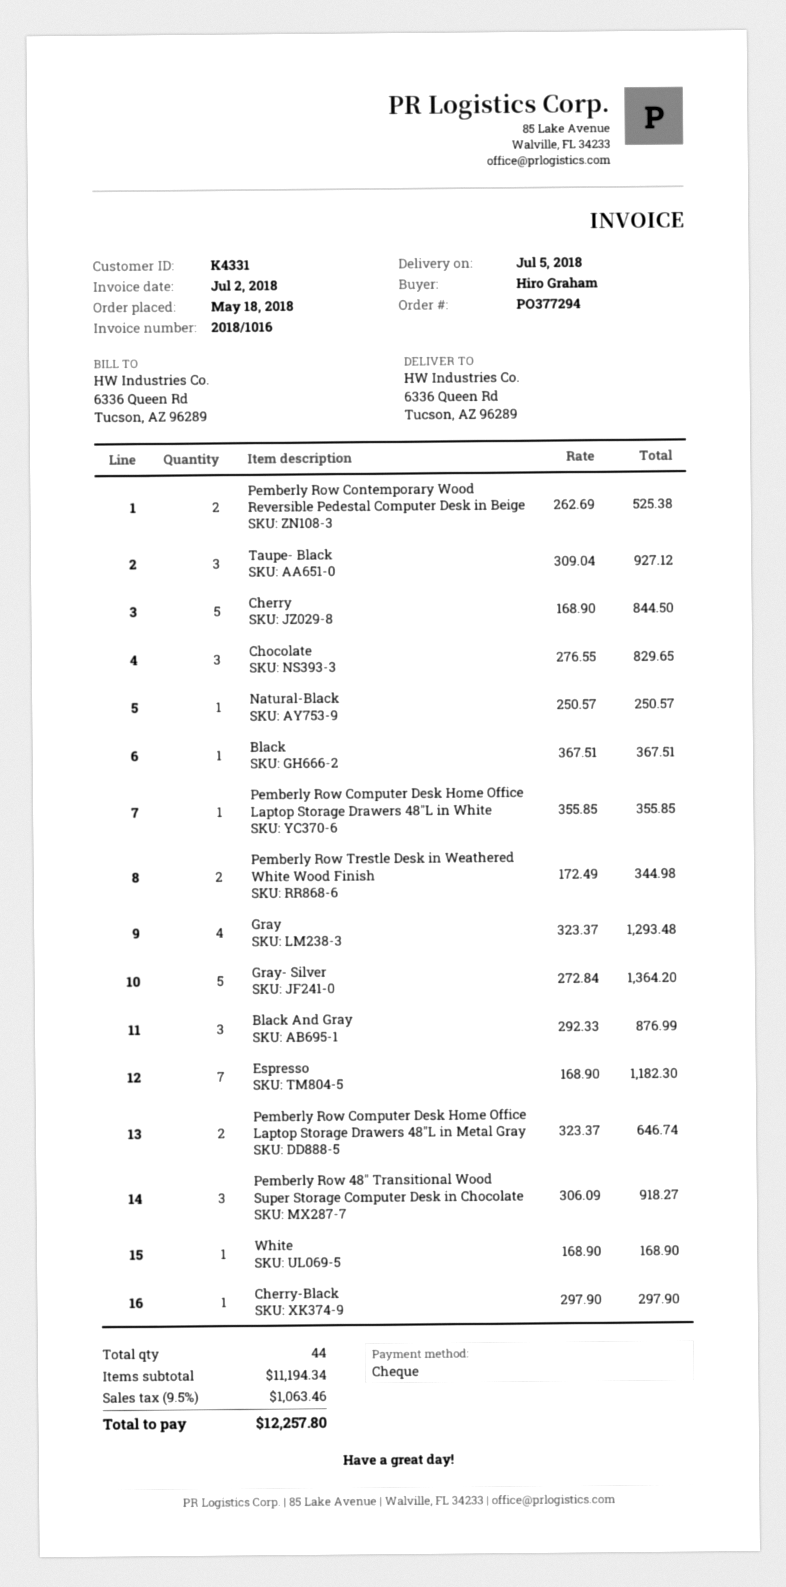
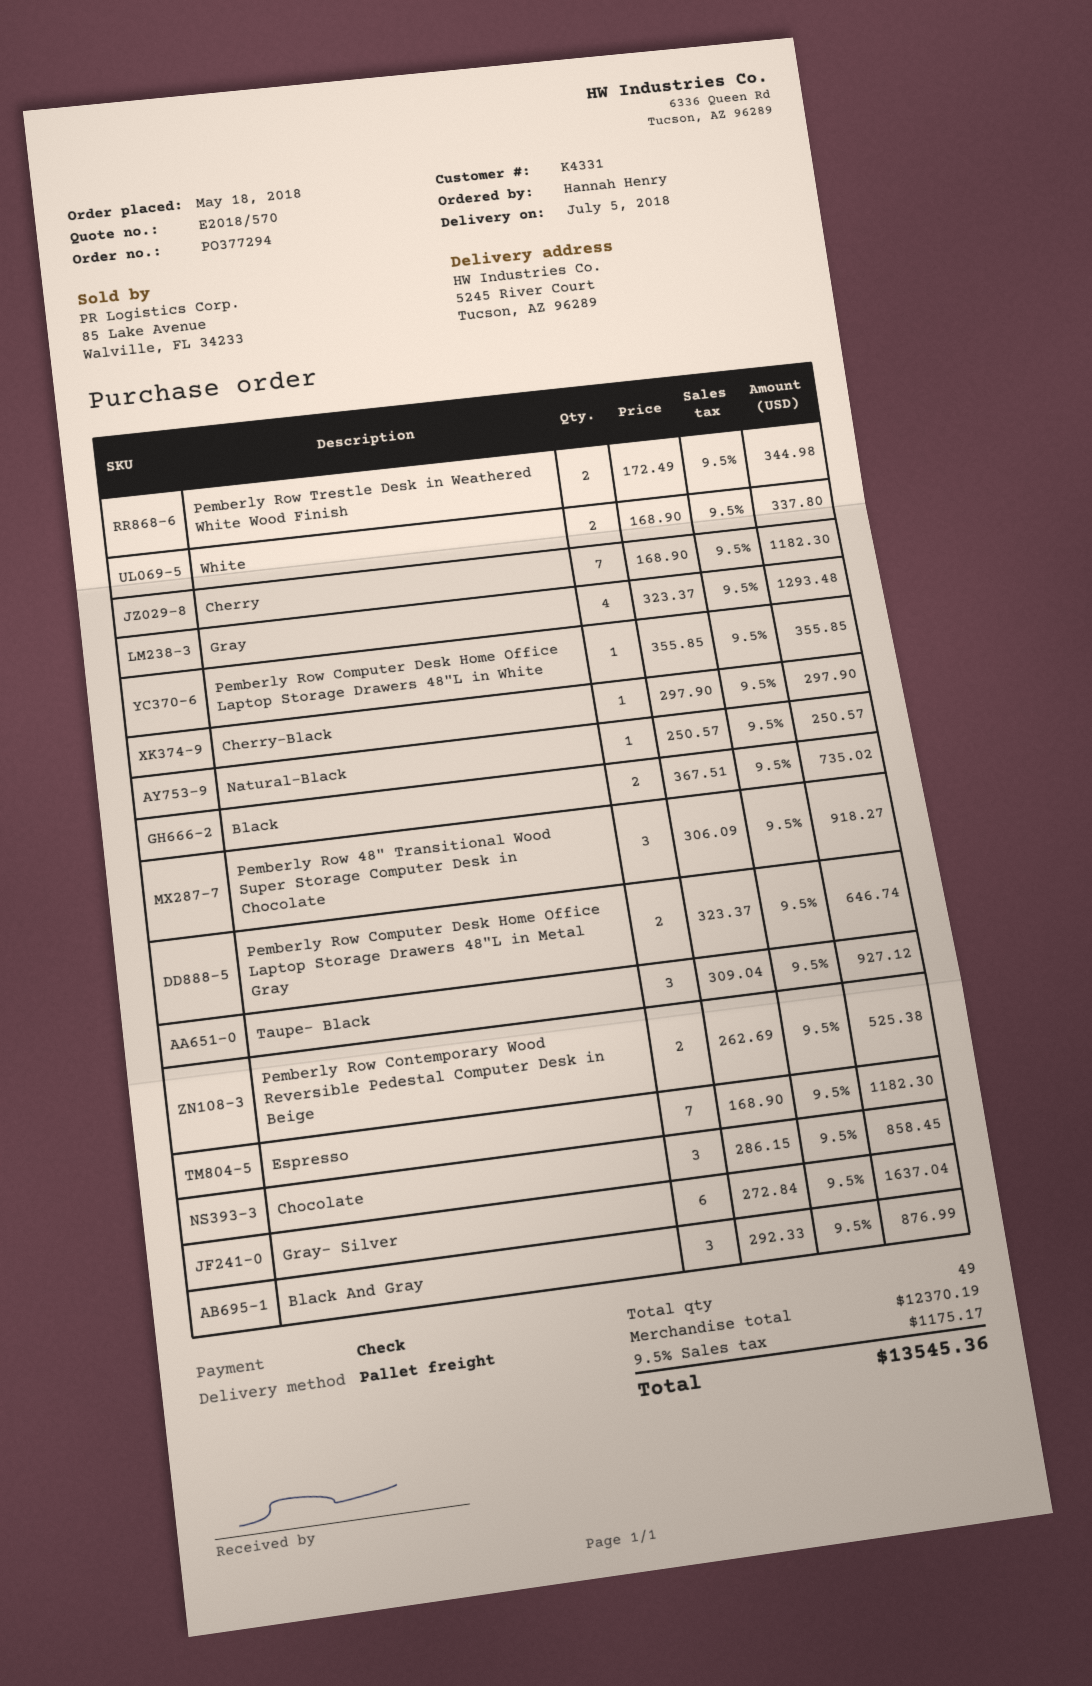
ordered by: Hiro Graham -> Hannah Henry
ship to: 6336 Queen Rd, Tucson, AZ 96289 -> 5245 River Court, Tucson, AZ 96289
Cherry: 5 x 168.90 = 844.50 -> 7 x 168.90 = 1182.30
Chocolate: 3 x 276.55 = 829.65 -> 3 x 286.15 = 858.45
Black: 1 x 367.51 = 367.51 -> 2 x 367.51 = 735.02
Gray- Silver: 5 x 272.84 = 1364.20 -> 6 x 272.84 = 1637.04
White: 1 x 168.90 = 168.90 -> 2 x 168.90 = 337.80
total quantity: 44 -> 49
subtotal: 11194.34 -> 12370.19
tax: 9.5% = 1063.46 -> 9.5% = 1175.17
total: 12257.80 -> 13545.36

